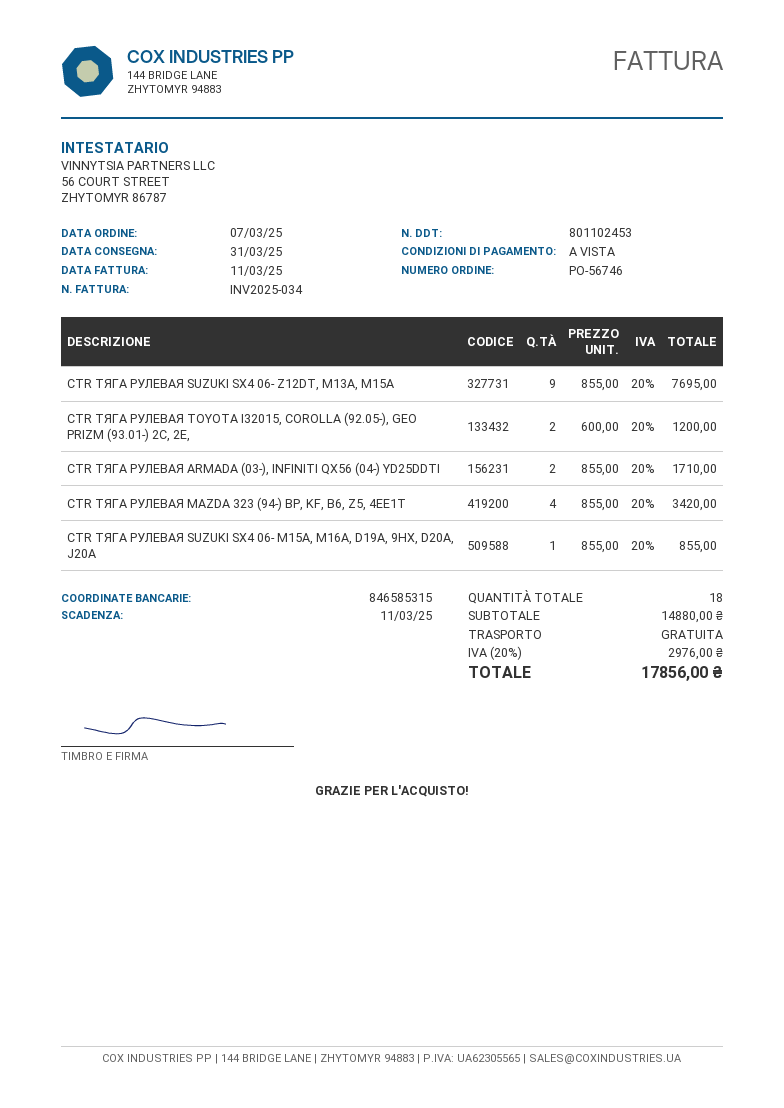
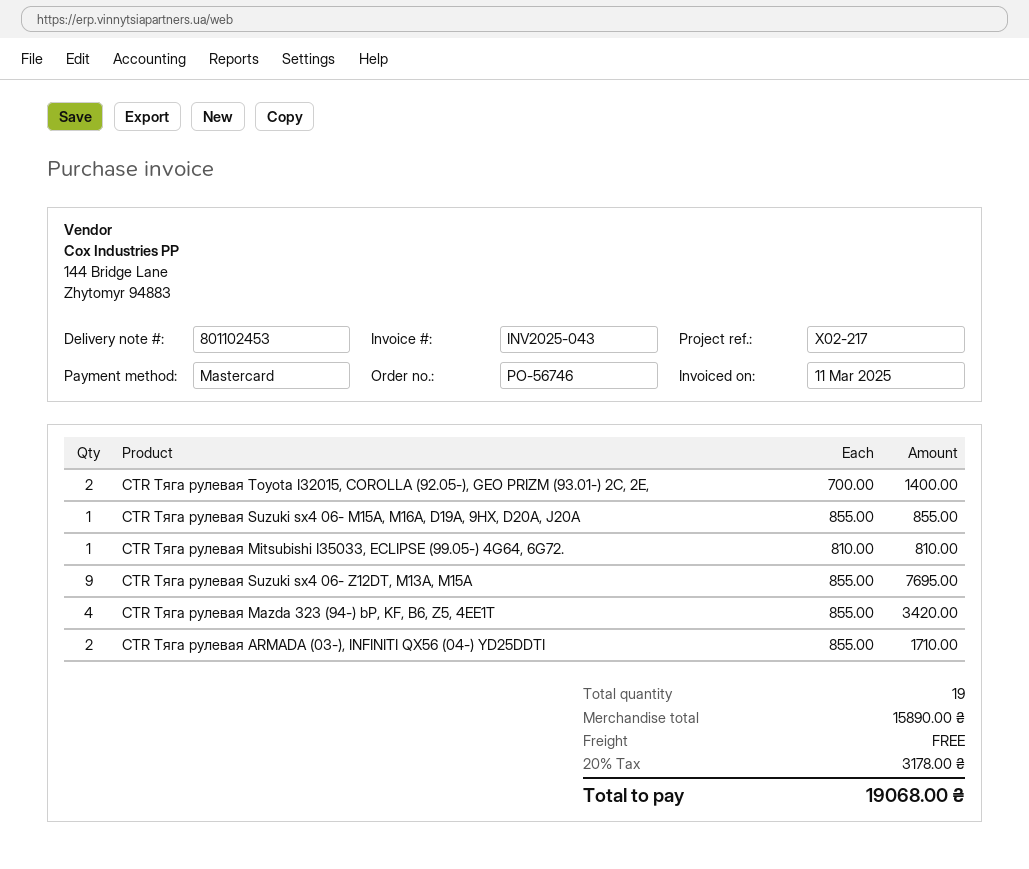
invoice number: INV2025-034 -> INV2025-043
CTR ТЯГА РУЛЕВАЯ TOYOTA I32015, COROLLA (92.05-), GEO PRIZM (93.01-) 2C, 2E,: 2 x 600.00 = 1200.00 -> 2 x 700.00 = 1400.00
CTR Тяга рулевая Mitsubishi I35033, ECLIPSE (99.05-) 4G64, 6G72.: none -> 1 x 810.00 = 810.00
total quantity: 18 -> 19
subtotal: 14880.00 -> 15890.00
tax: 20% = 2976.00 -> 20% = 3178.00
total: 17856.00 -> 19068.00

